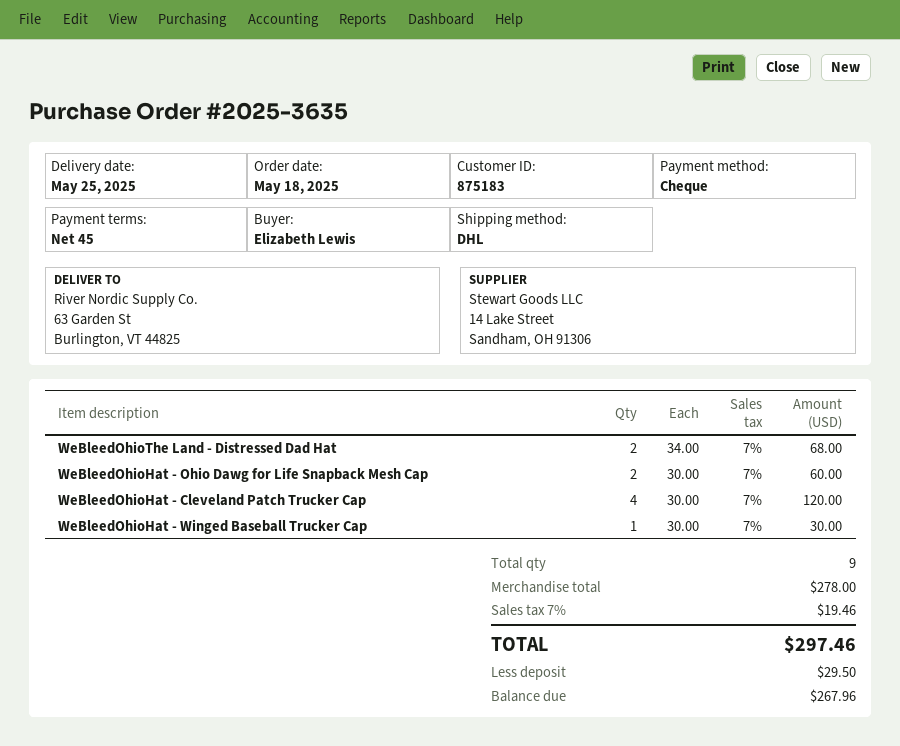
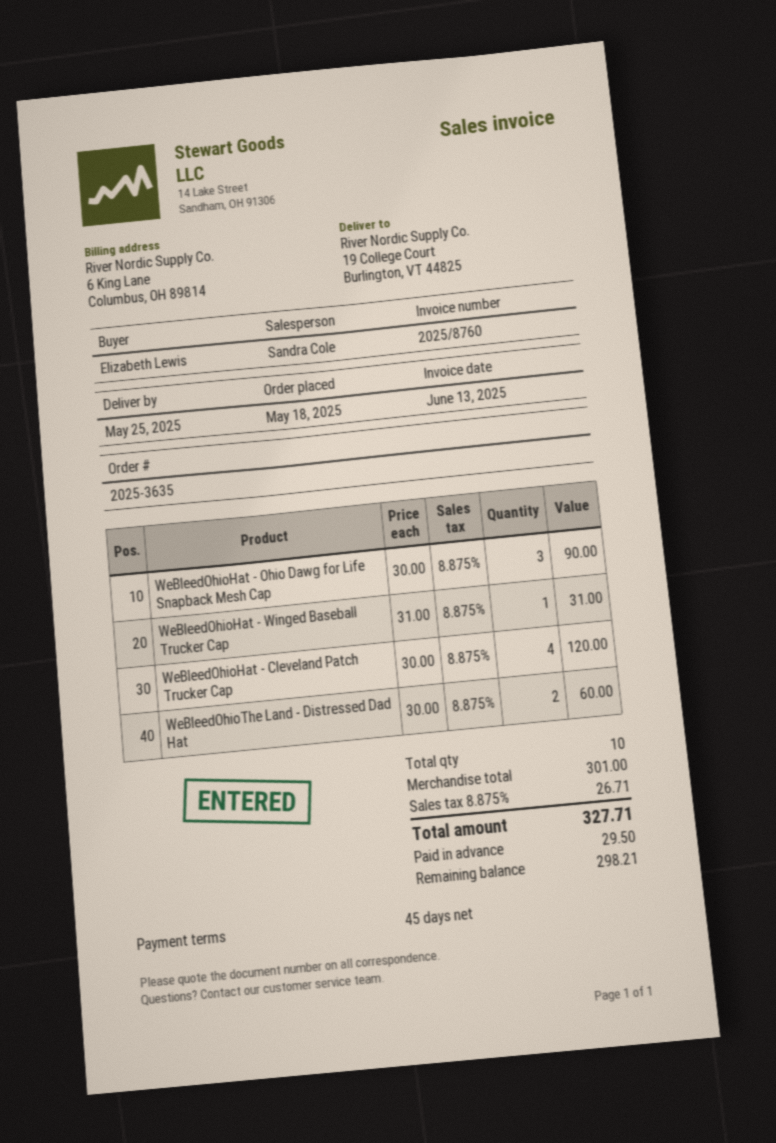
ship to: 63 Garden St, Burlington, VT 44825 -> 19 College Court, Burlington, VT 44825
WeBleedOhioThe Land - Distressed Dad Hat: 2 x 34.00 = 68.00 -> 2 x 30.00 = 60.00
WeBleedOhioHat - Ohio Dawg for Life Snapback Mesh Cap: 2 x 30.00 = 60.00 -> 3 x 30.00 = 90.00
WeBleedOhioHat - Winged Baseball Trucker Cap: 1 x 30.00 = 30.00 -> 1 x 31.00 = 31.00
total quantity: 9 -> 10
subtotal: 278.00 -> 301.00
tax: 7% = 19.46 -> 8.875% = 26.71
total: 297.46 -> 327.71
balance: 267.96 -> 298.21

